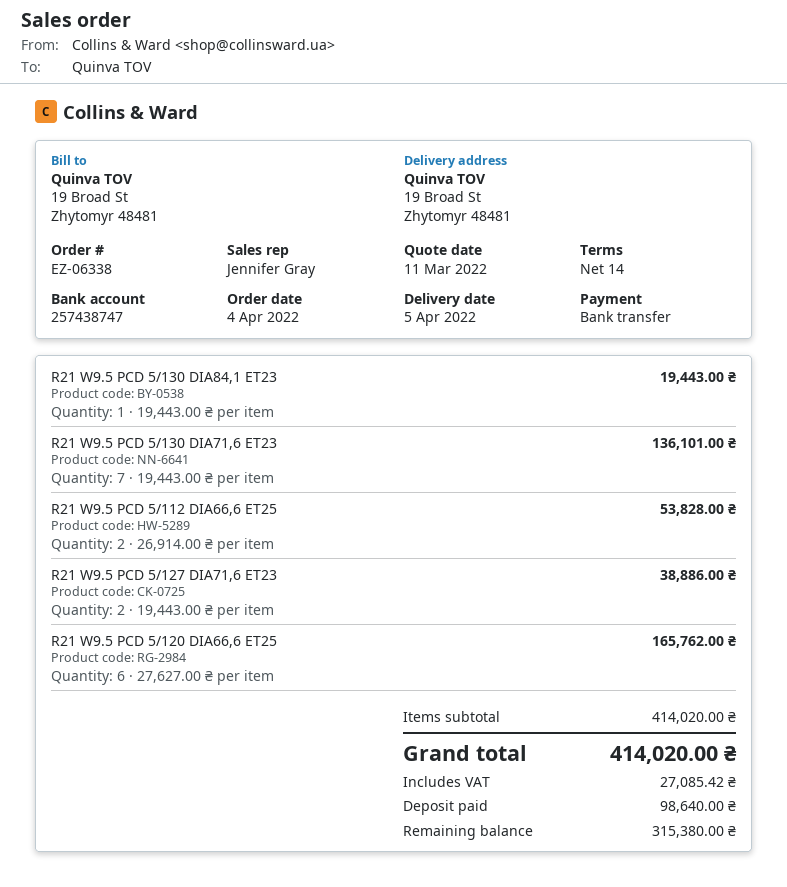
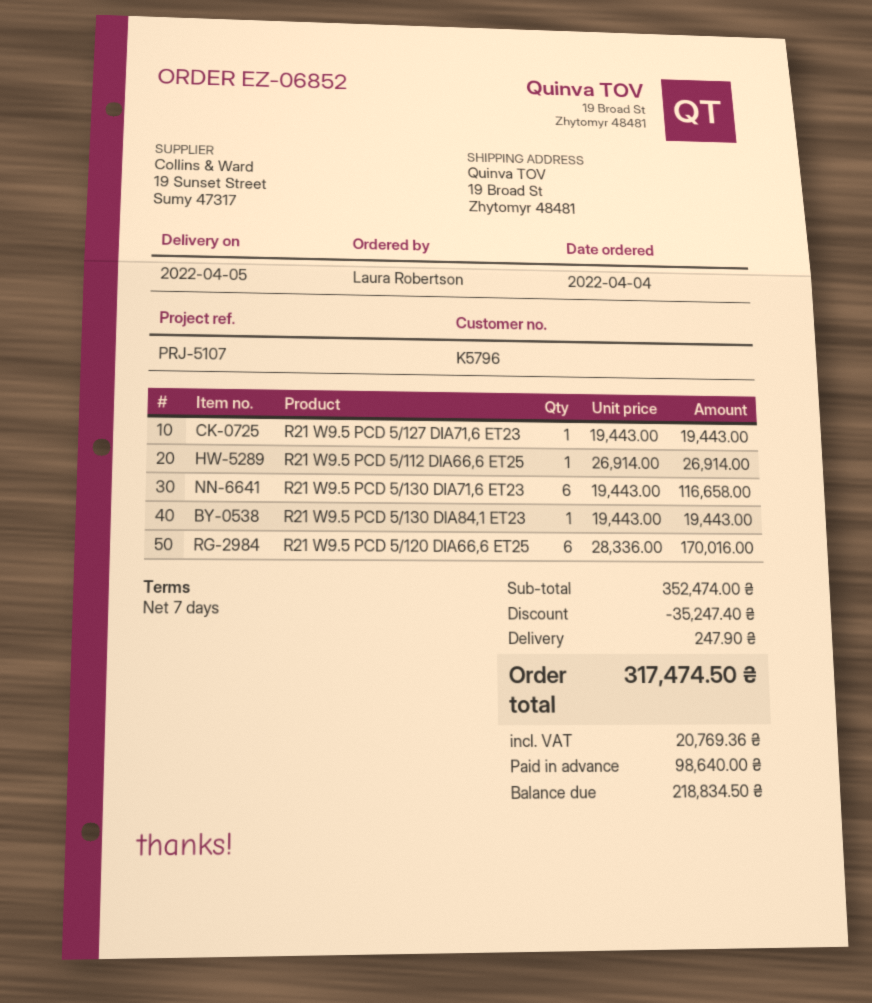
order number: EZ-06338 -> EZ-06852
payment terms: 14 days -> 7 days
R21 W9.5 PCD 5/130 DIA71,6 ET23: 7 x 19443.00 = 136101.00 -> 6 x 19443.00 = 116658.00
R21 W9.5 PCD 5/112 DIA66,6 ET25: 2 x 26914.00 = 53828.00 -> 1 x 26914.00 = 26914.00
R21 W9.5 PCD 5/127 DIA71,6 ET23: 2 x 19443.00 = 38886.00 -> 1 x 19443.00 = 19443.00
R21 W9.5 PCD 5/120 DIA66,6 ET25: 6 x 27627.00 = 165762.00 -> 6 x 28336.00 = 170016.00
subtotal: 414020.00 -> 352474.00
discount: none -> 35247.40
shipping: none -> 247.90
tax: 27085.42 -> 20769.36
total: 414020.00 -> 317474.50
balance: 315380.00 -> 218834.50

